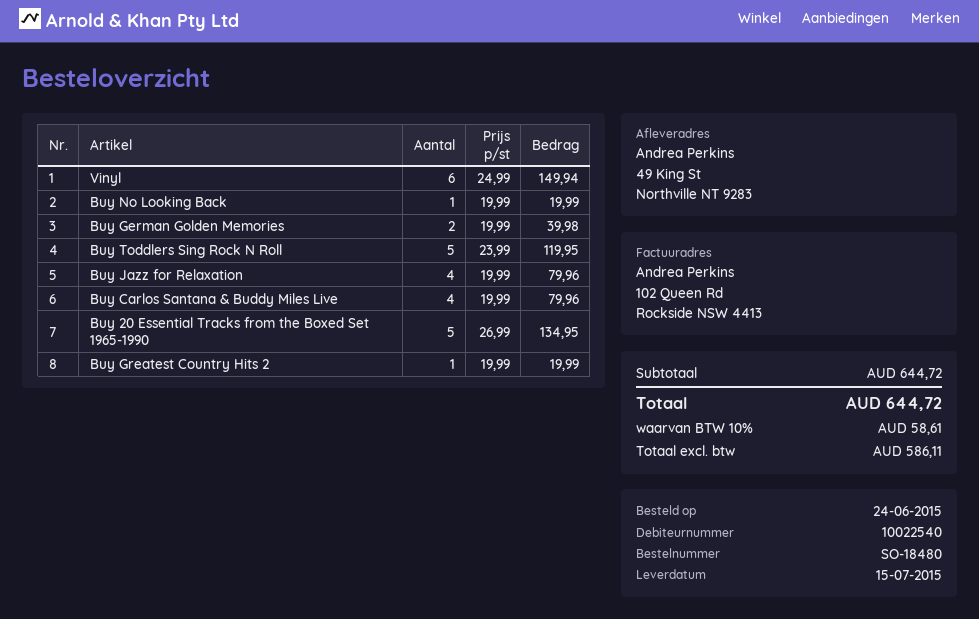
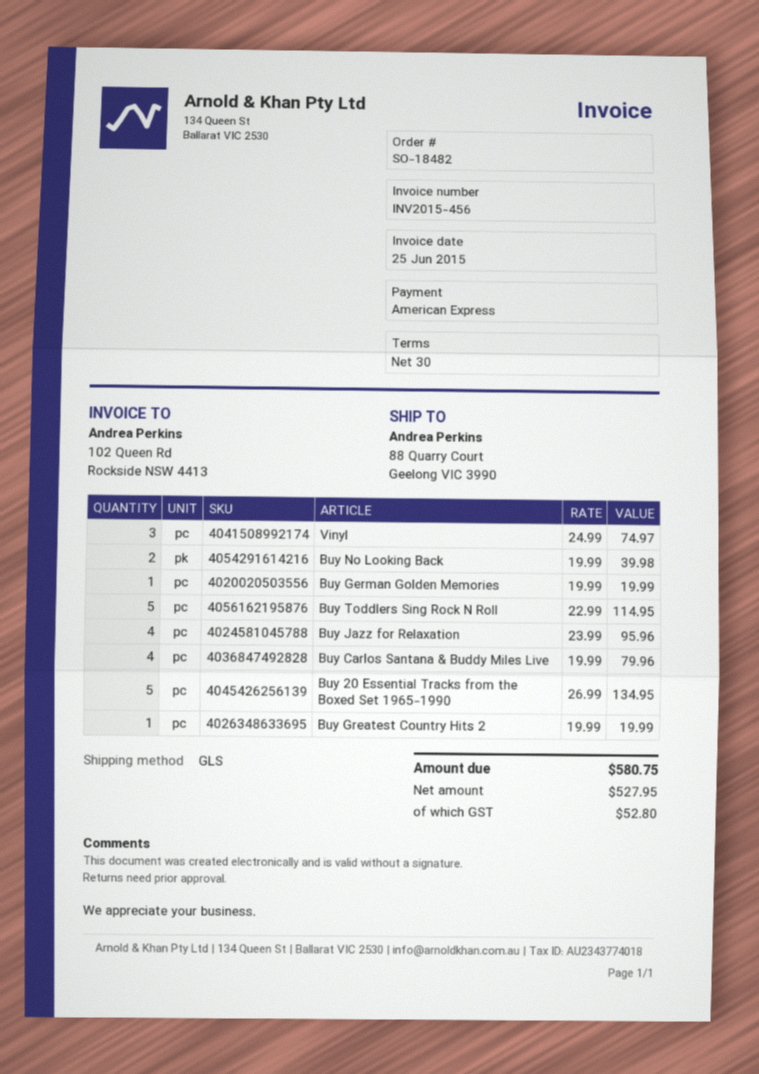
order number: SO-18480 -> SO-18482
ship to: 49 King St, Northville NT 9283 -> 88 Quarry Court, Geelong VIC 3990
Vinyl: 6 x 24.99 = 149.94 -> 3 x 24.99 = 74.97
Buy No Looking Back: 1 x 19.99 = 19.99 -> 2 x 19.99 = 39.98
Buy German Golden Memories: 2 x 19.99 = 39.98 -> 1 x 19.99 = 19.99
Buy Toddlers Sing Rock N Roll: 5 x 23.99 = 119.95 -> 5 x 22.99 = 114.95
Buy Jazz for Relaxation: 4 x 19.99 = 79.96 -> 4 x 23.99 = 95.96
net: 586.11 -> 527.95
tax: 58.61 -> 52.80
total: 644.72 -> 580.75

